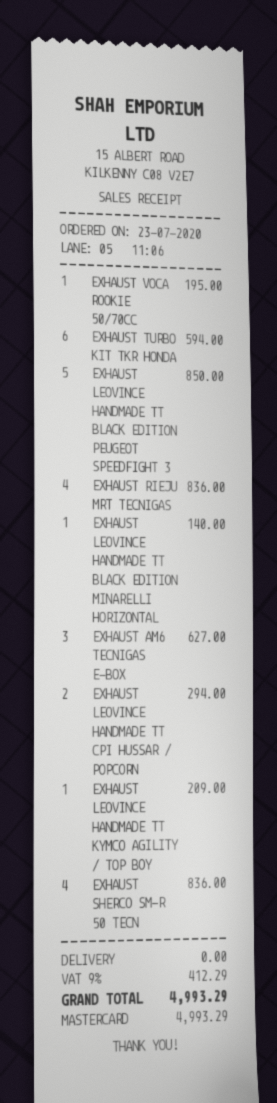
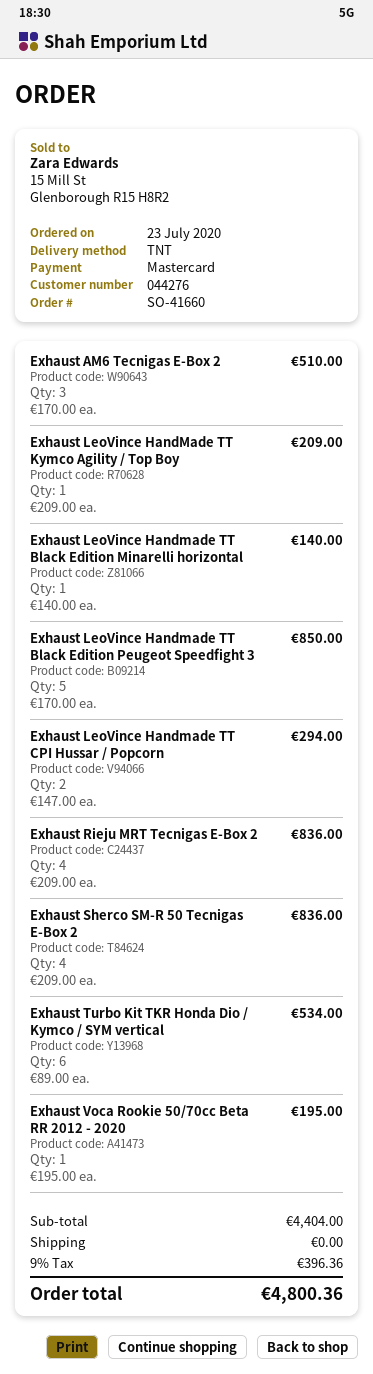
EXHAUST TURBO KIT TKR HONDA: 6 for 594.00 -> 6 for 534.00
EXHAUST AM6 TECNIGAS E-BOX: 3 for 627.00 -> 3 for 510.00
tax: 9% = 412.29 -> 9% = 396.36
total: 4993.29 -> 4800.36

